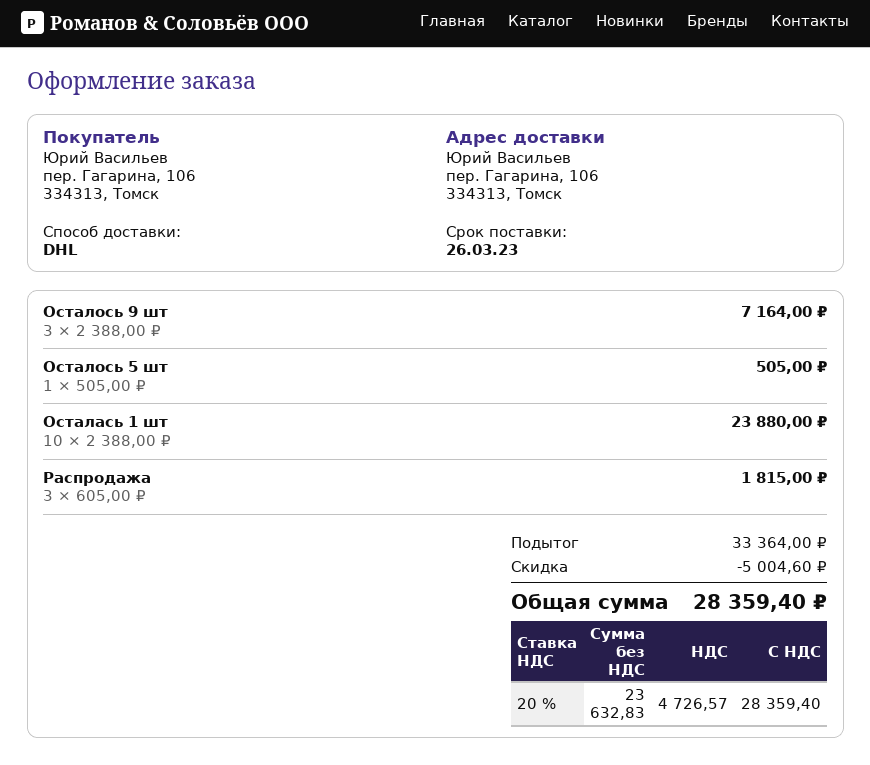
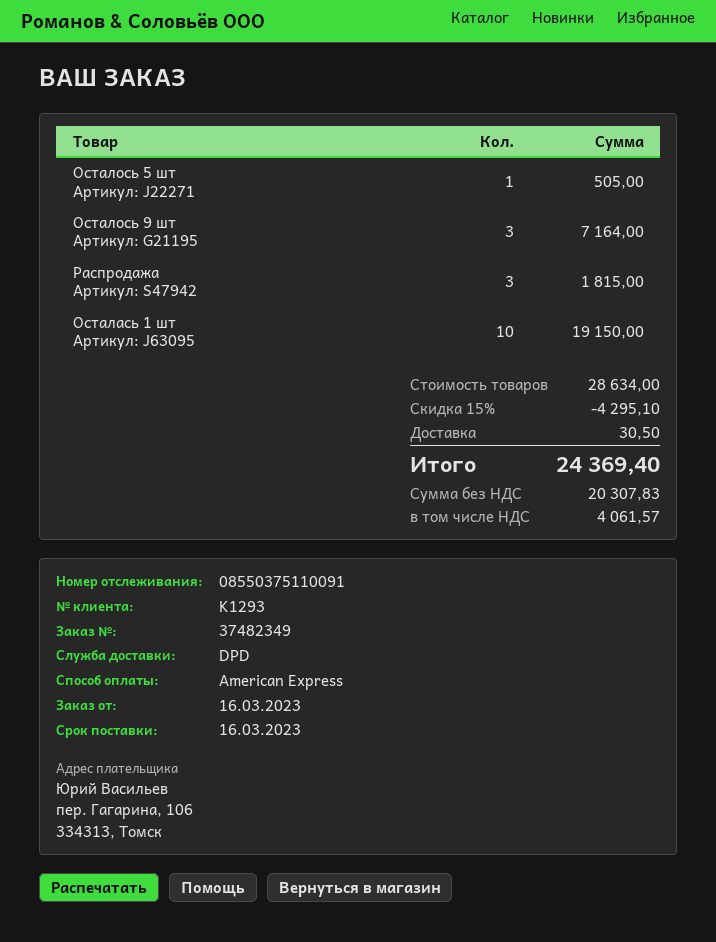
delivery date: 2023-03-26 -> 2023-03-16
shipping method: DHL -> DPD
Осталась 1 шт: 10 for 23880.00 -> 10 for 19150.00
subtotal: 33364.00 -> 28634.00
discount: 5004.60 -> 4295.10
shipping: none -> 30.50
net: 23632.83 -> 20307.83
tax: 4726.57 -> 4061.57
total: 28359.40 -> 24369.40

